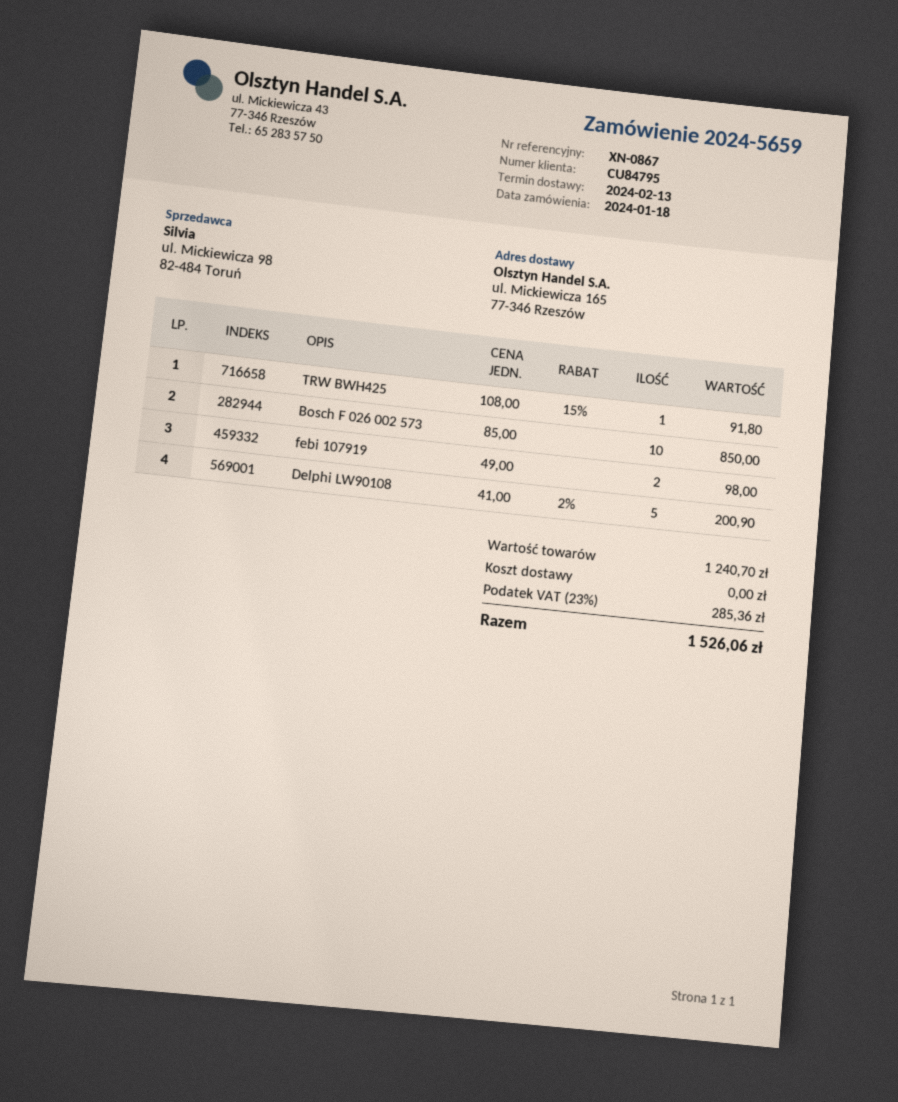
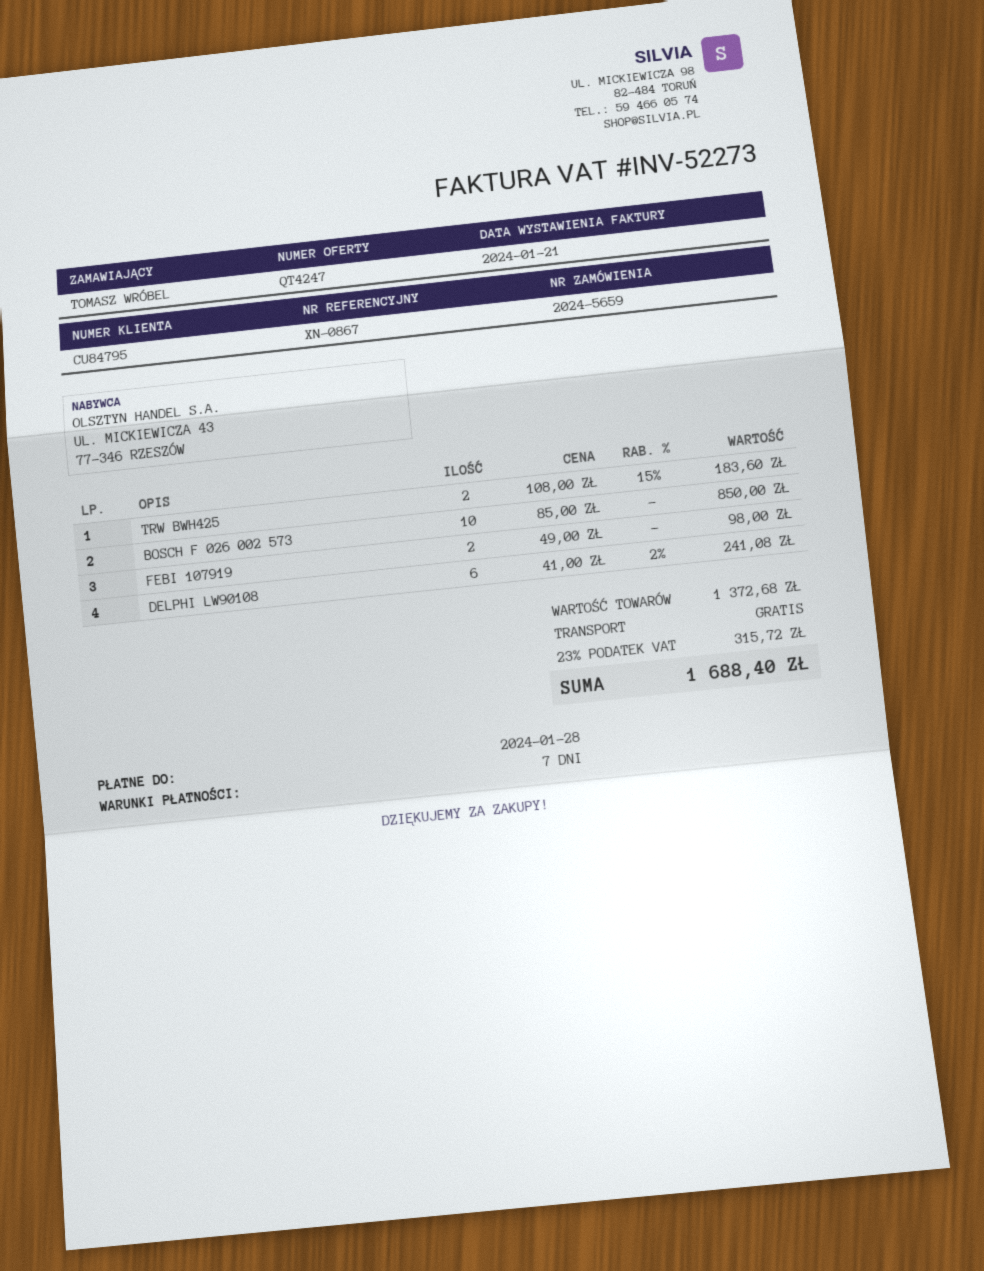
TRW BWH425: 1 x 108.00 - 15% = 91.80 -> 2 x 108.00 - 15% = 183.60
Delphi LW90108: 5 x 41.00 - 2% = 200.90 -> 6 x 41.00 - 2% = 241.08
subtotal: 1240.70 -> 1372.68
tax: 23% = 285.36 -> 23% = 315.72
total: 1526.06 -> 1688.40

